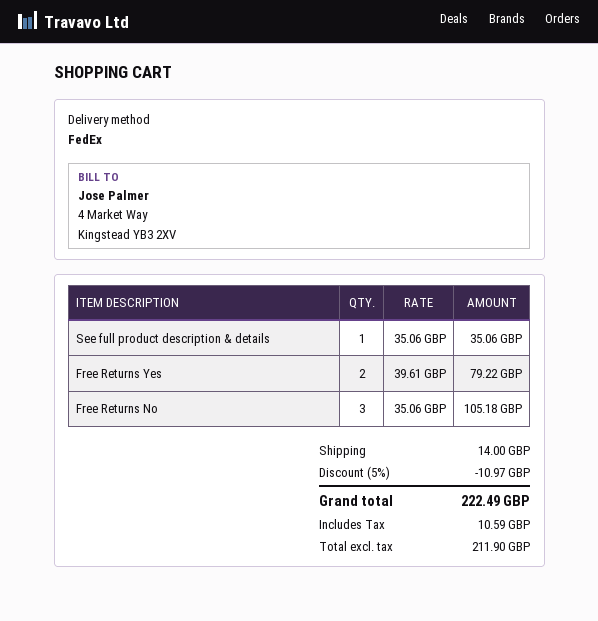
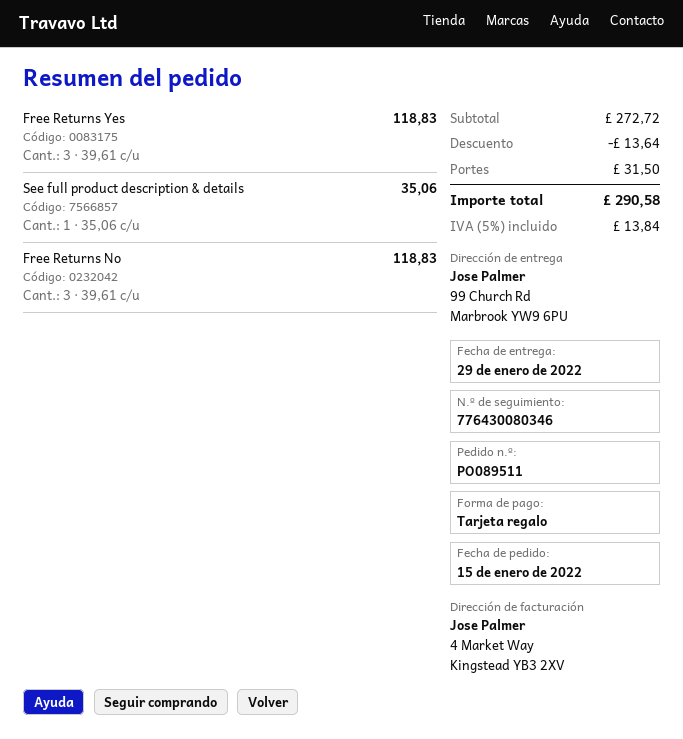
Free Returns Yes: 2 x 39.61 = 79.22 -> 3 x 39.61 = 118.83
Free Returns No: 3 x 35.06 = 105.18 -> 3 x 39.61 = 118.83
discount: 10.97 -> 13.64
shipping: 14.00 -> 31.50
tax: 10.59 -> 13.84
total: 222.49 -> 290.58

